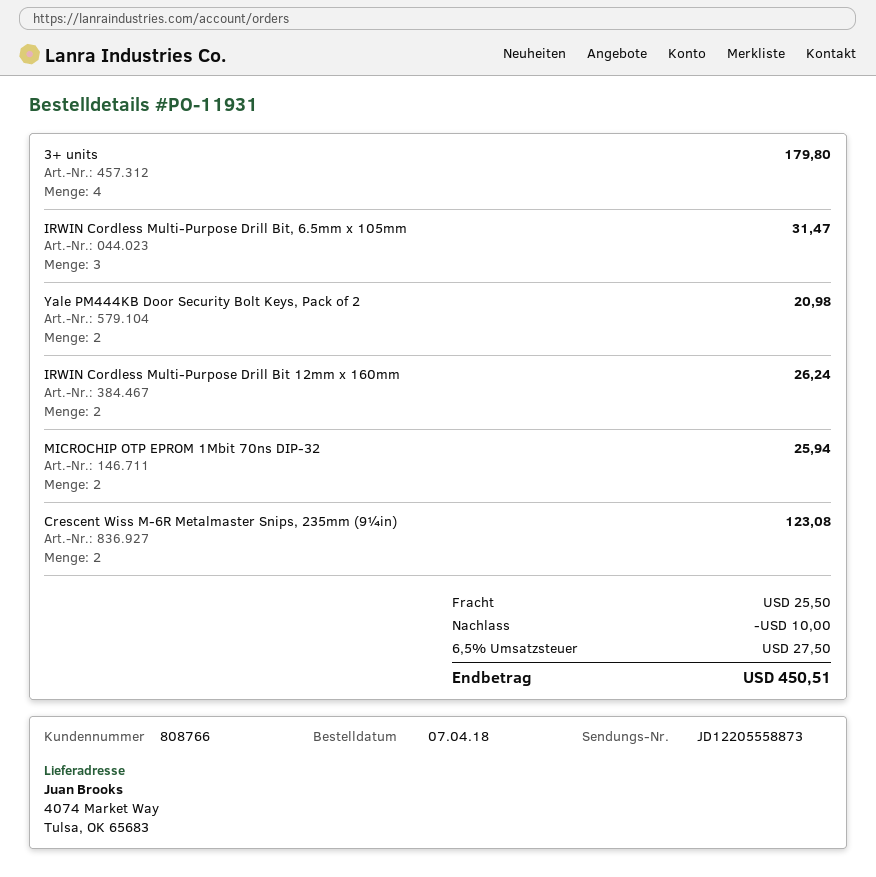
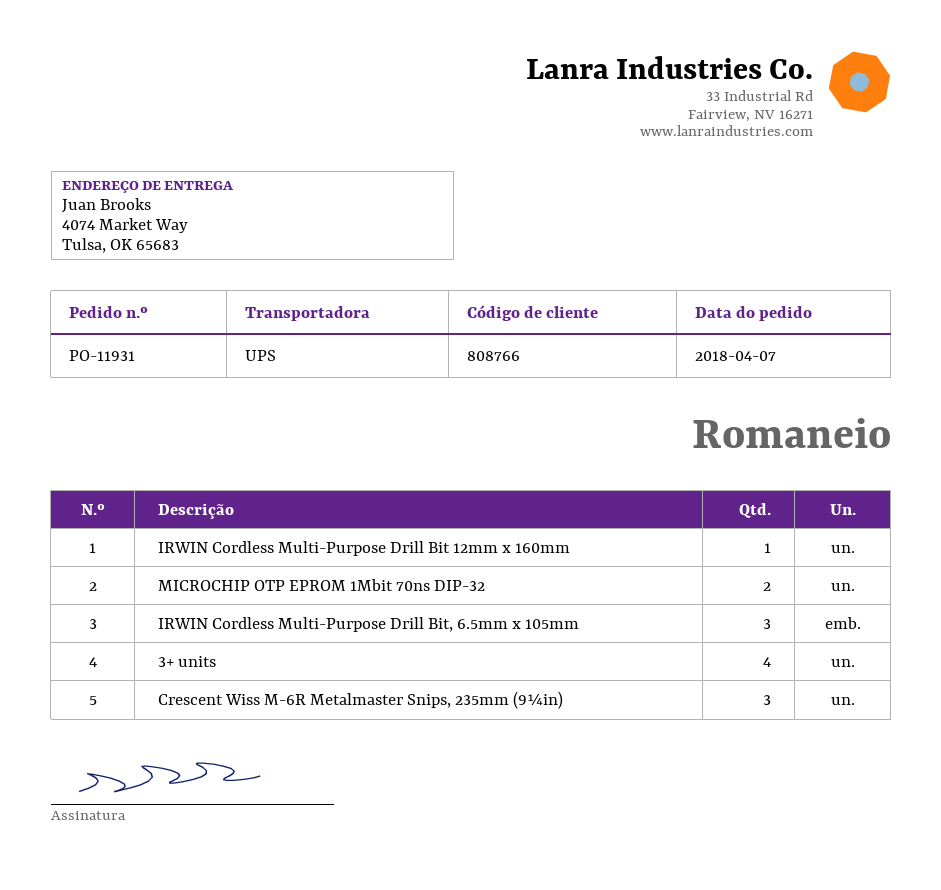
Yale PM444KB Door Security Bolt Keys, Pack of 2: 2 -> none
IRWIN Cordless Multi-Purpose Drill Bit 12mm x 160mm: 2 -> 1
Crescent Wiss M-6R Metalmaster Snips, 235mm (9¼in): 2 -> 3

